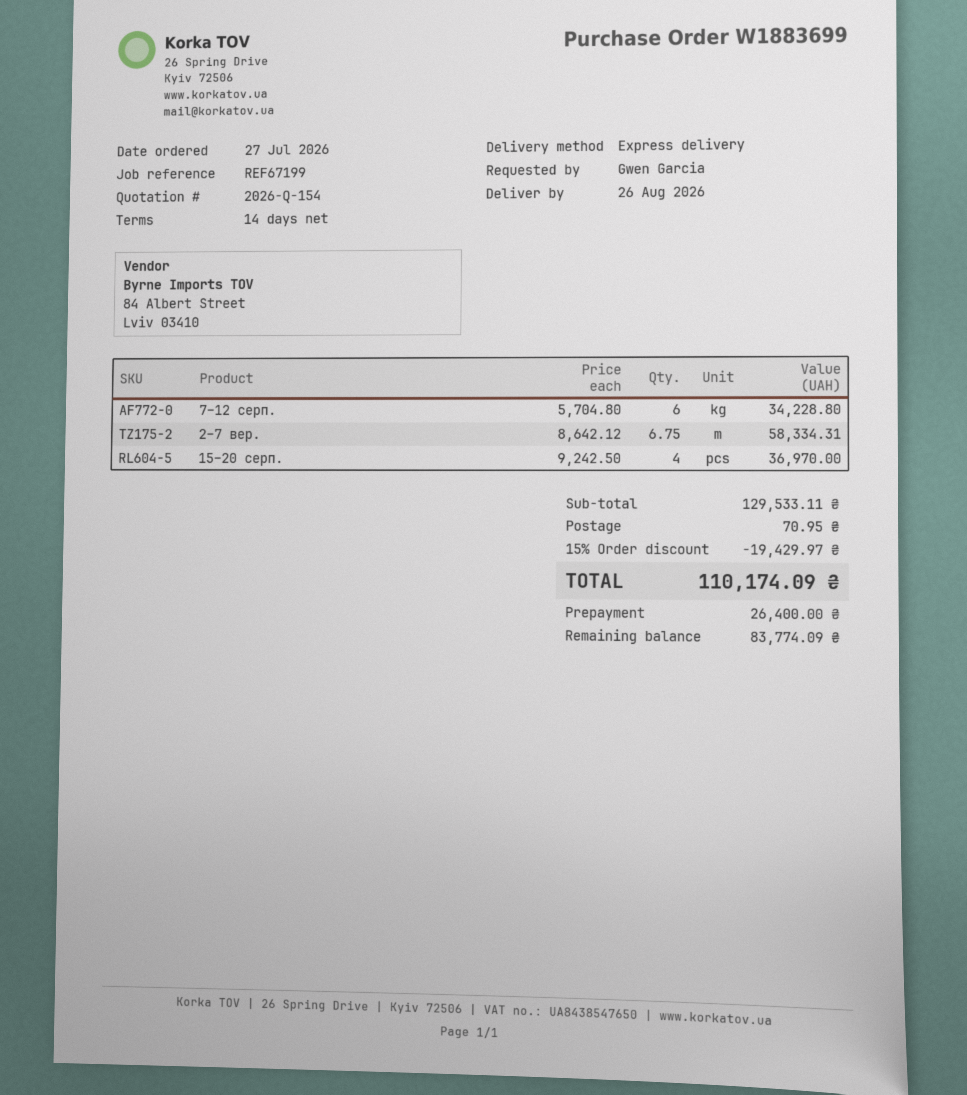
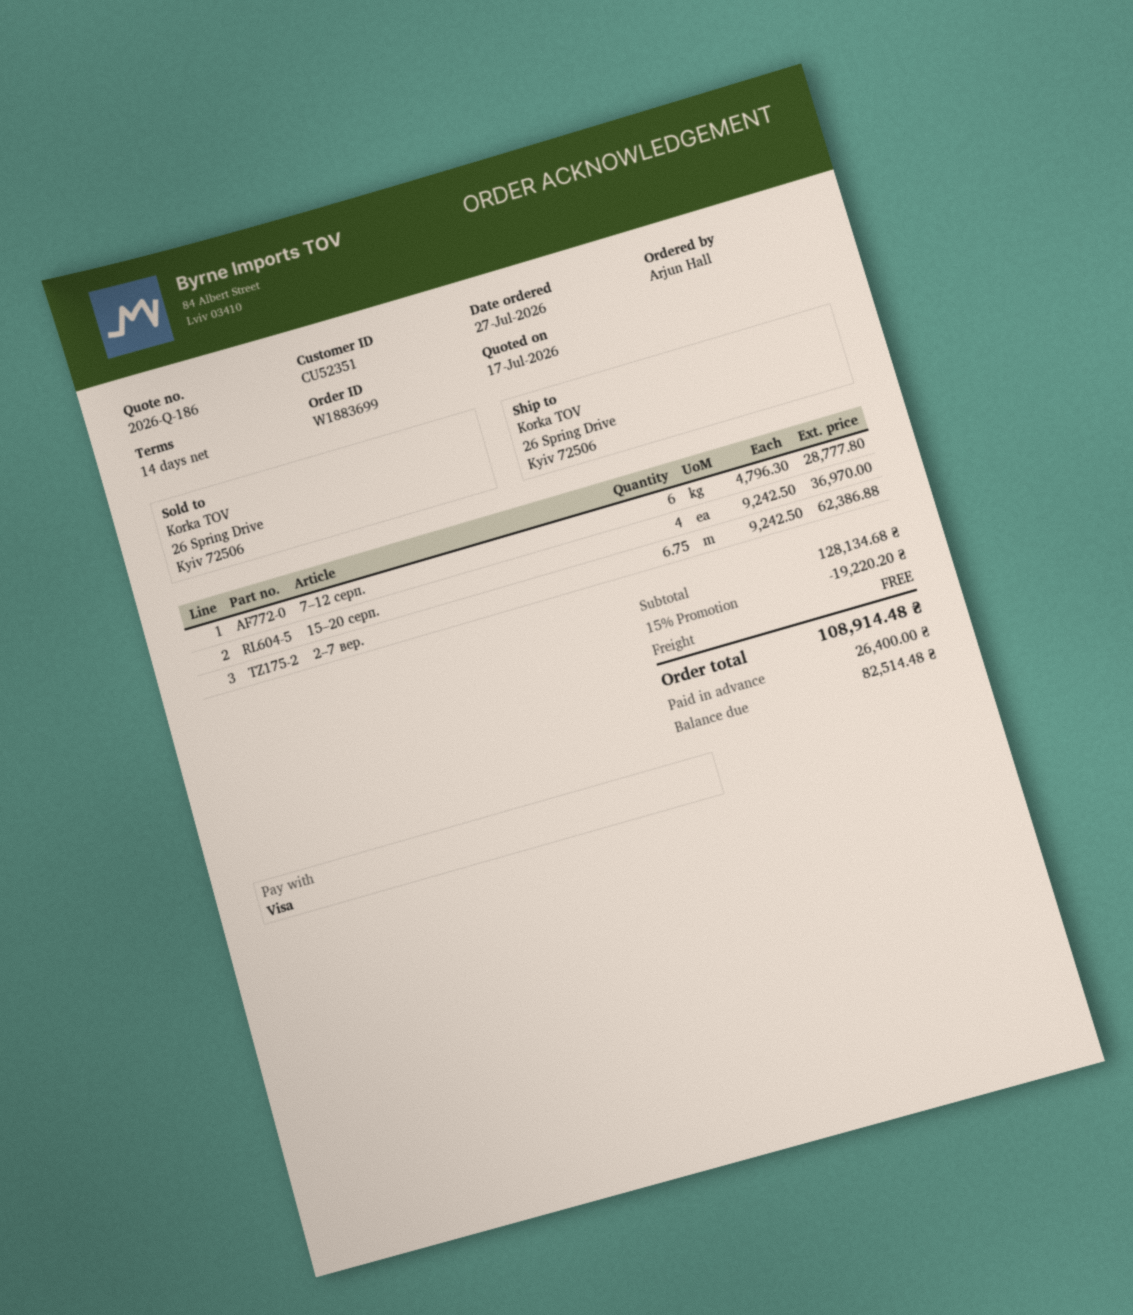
quote number: 2026-Q-154 -> 2026-Q-186
ordered by: Gwen Garcia -> Arjun Hall
7–12 серп.: 6 x 5704.80 = 34228.80 -> 6 x 4796.30 = 28777.80
2–7 вер.: 6.75 x 8642.12 = 58334.31 -> 6.75 x 9242.50 = 62386.88
subtotal: 129533.11 -> 128134.68
discount: 15% = 19429.97 -> 15% = 19220.20
shipping: 70.95 -> 0.00
total: 110174.09 -> 108914.48
balance: 83774.09 -> 82514.48

